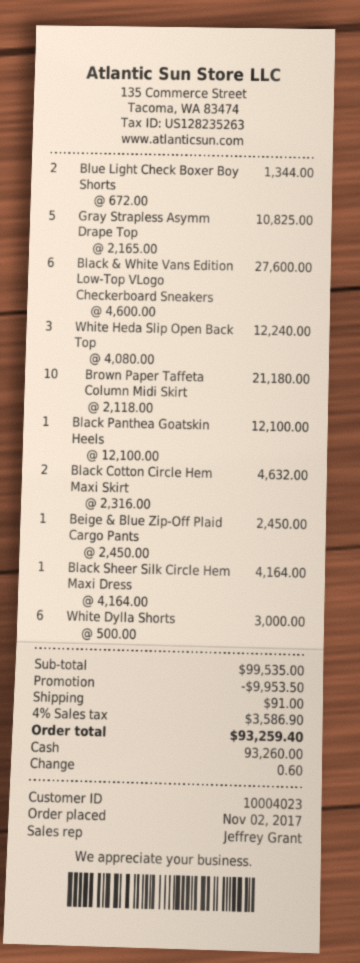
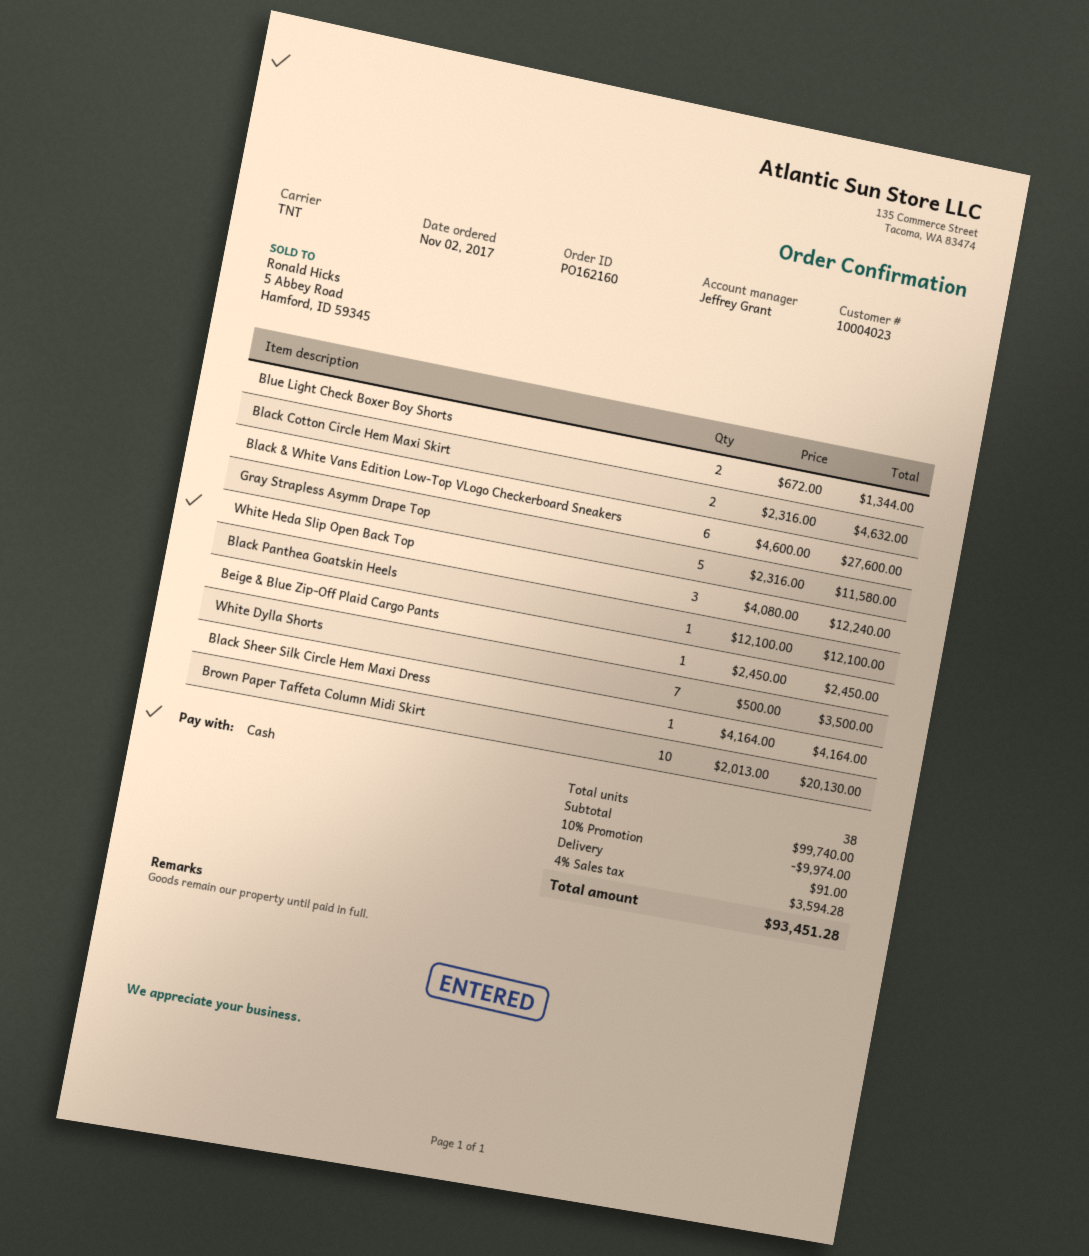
Gray Strapless Asymm Drape Top: 5 x 2165.00 = 10825.00 -> 5 x 2316.00 = 11580.00
Brown Paper Taffeta Column Midi Skirt: 10 x 2118.00 = 21180.00 -> 10 x 2013.00 = 20130.00
White Dylla Shorts: 6 x 500.00 = 3000.00 -> 7 x 500.00 = 3500.00
subtotal: 99535.00 -> 99740.00
discount: 9953.50 -> 9974.00
tax: 4% = 3586.90 -> 4% = 3594.28
total: 93259.40 -> 93451.28

